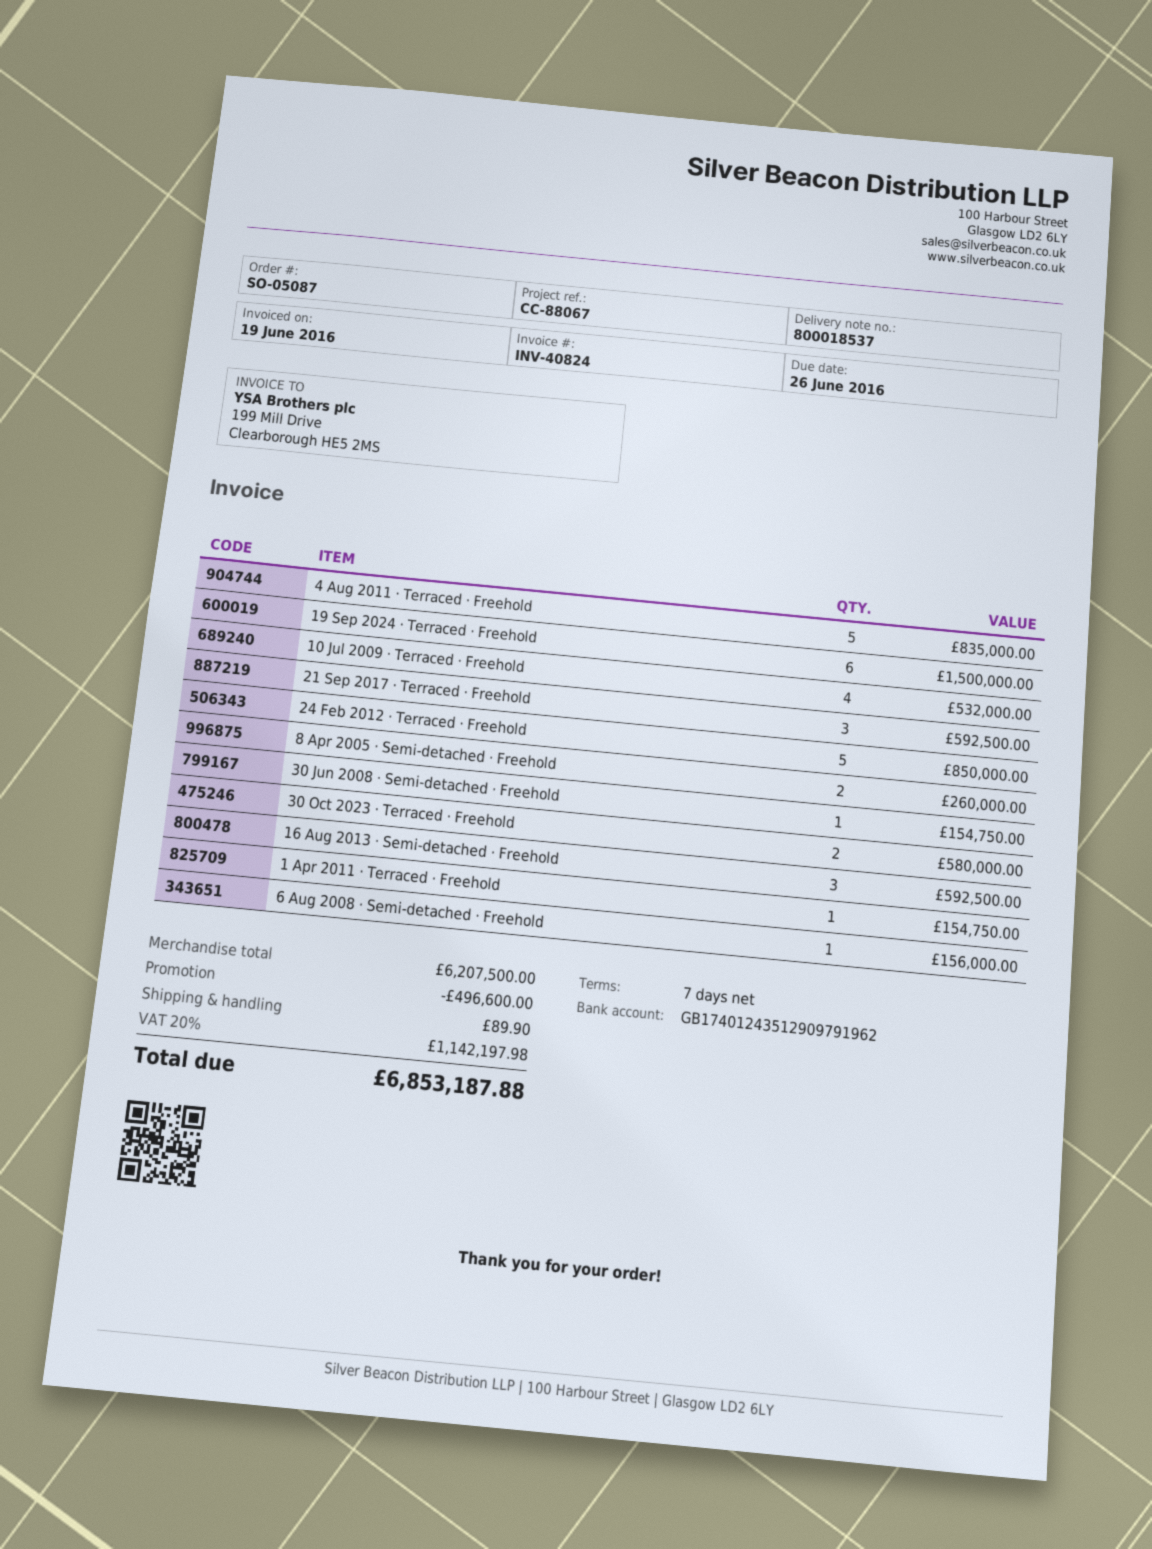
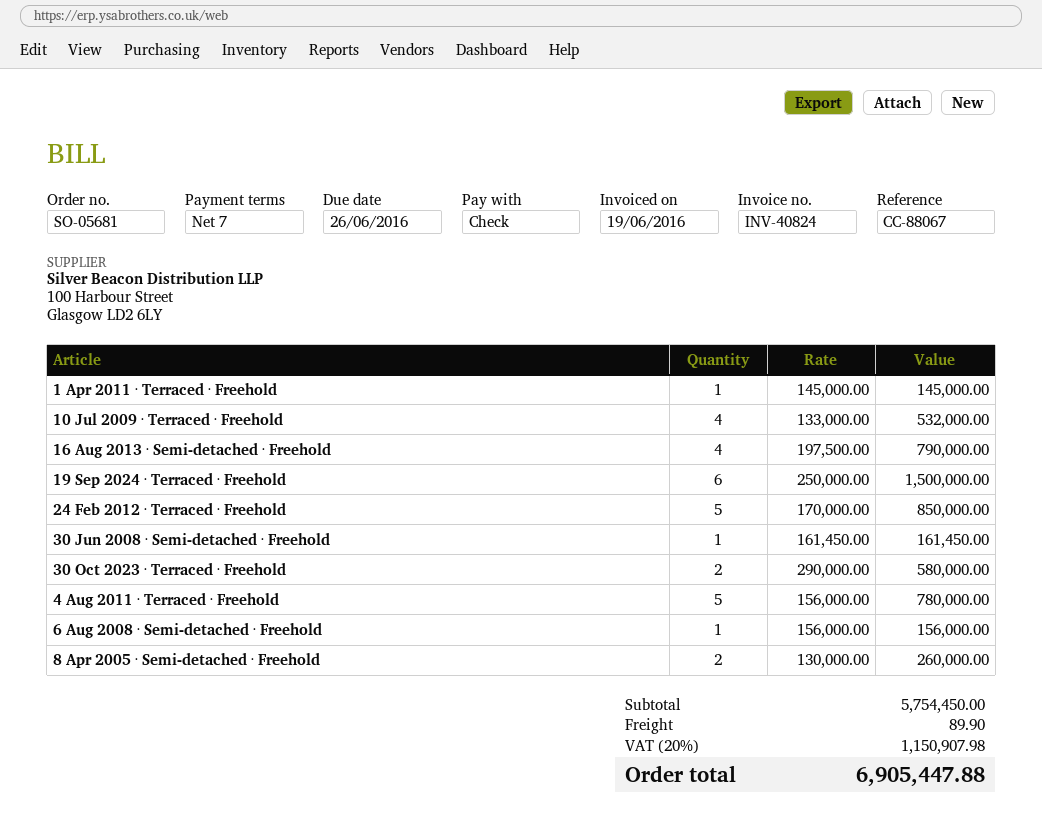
order number: SO-05087 -> SO-05681
4 Aug 2011 · Terraced · Freehold: 5 for 835000.00 -> 5 for 780000.00
21 Sep 2017 · Terraced · Freehold: 3 for 592500.00 -> none
30 Jun 2008 · Semi-detached · Freehold: 1 for 154750.00 -> 1 for 161450.00
16 Aug 2013 · Semi-detached · Freehold: 3 for 592500.00 -> 4 for 790000.00
1 Apr 2011 · Terraced · Freehold: 1 for 154750.00 -> 1 for 145000.00
subtotal: 6207500.00 -> 5754450.00
discount: 496600.00 -> none
tax: 20% = 1142197.98 -> 20% = 1150907.98
total: 6853187.88 -> 6905447.88

